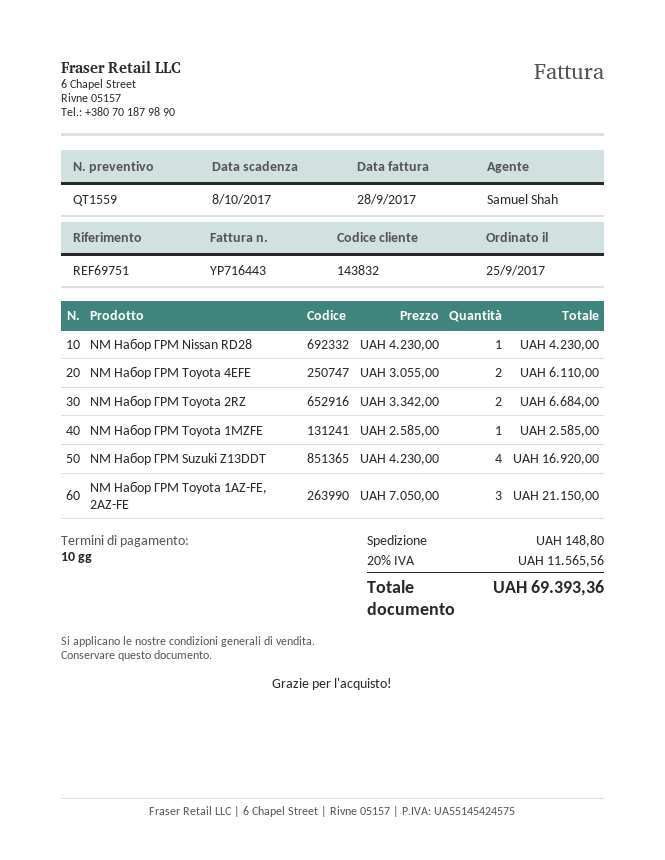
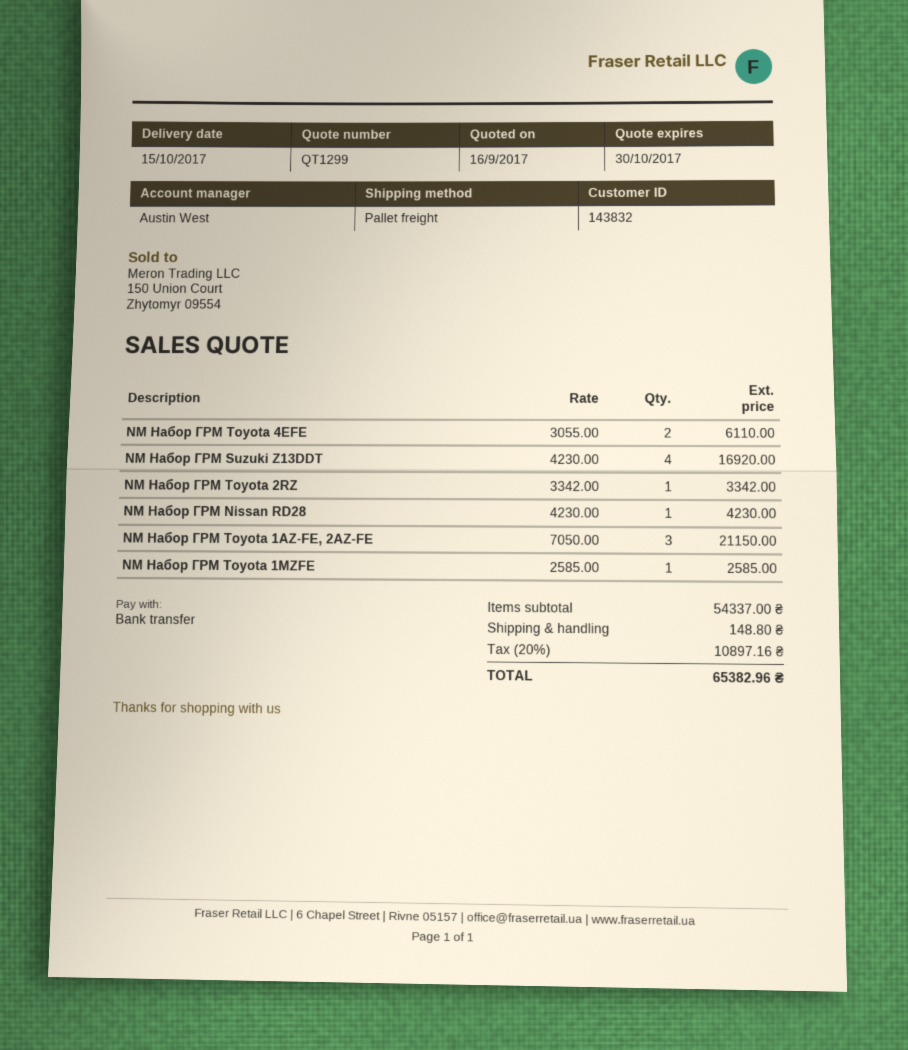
quote number: QT1559 -> QT1299
sales rep: Samuel Shah -> Austin West
NM Набор ГРМ Toyota 2RZ: 2 x 3342.00 = 6684.00 -> 1 x 3342.00 = 3342.00
tax: 20% = 11565.56 -> 20% = 10897.16
total: 69393.36 -> 65382.96

